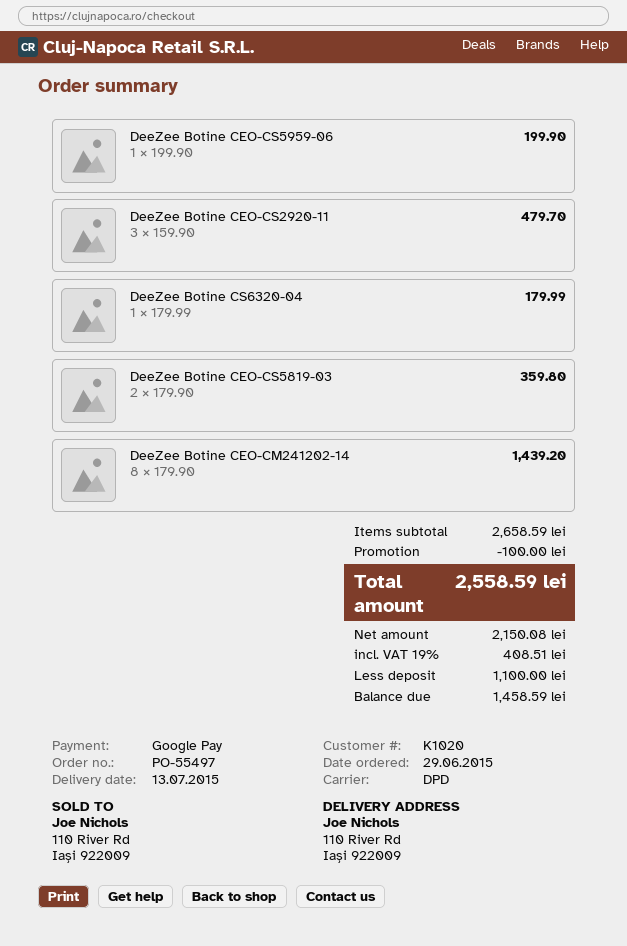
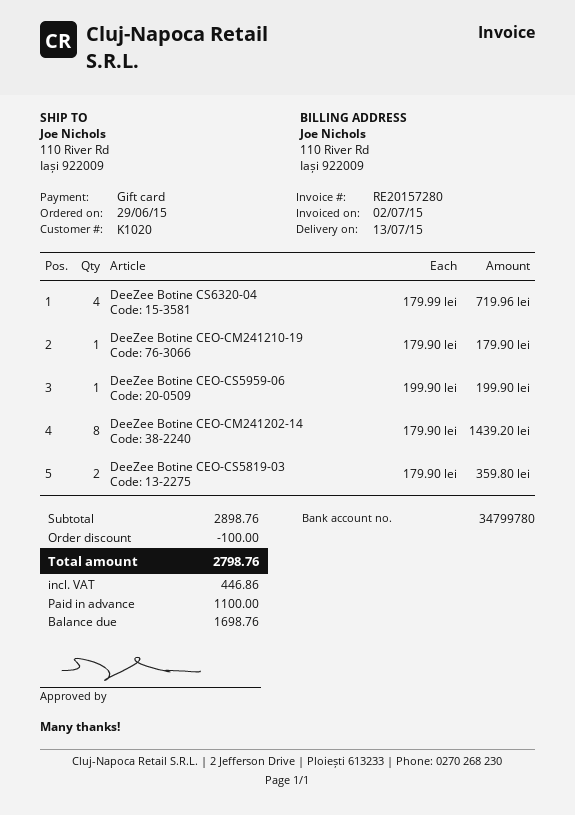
payment method: Google Pay -> gift card
DeeZee Botine CEO-CS2920-11: 3 x 159.90 = 479.70 -> none
DeeZee Botine CS6320-04: 1 x 179.99 = 179.99 -> 4 x 179.99 = 719.96
DeeZee Botine CEO-CM241210-19: none -> 1 x 179.90 = 179.90
subtotal: 2658.59 -> 2898.76
tax: 408.51 -> 446.86
total: 2558.59 -> 2798.76
balance: 1458.59 -> 1698.76

